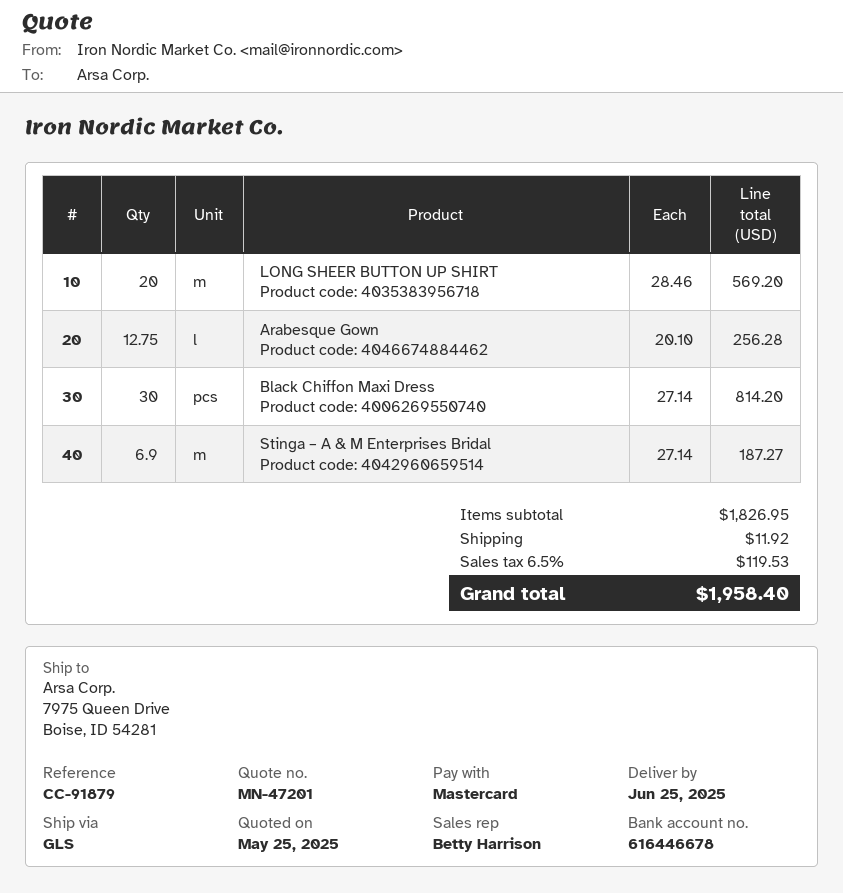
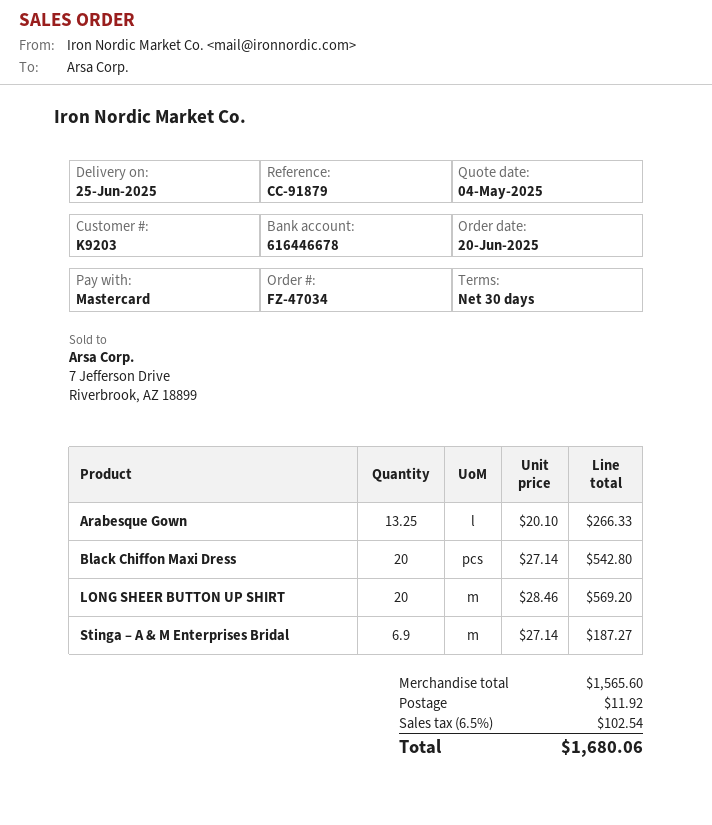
quote date: 2025-05-25 -> 2025-05-04
Arabesque Gown: 12.75 x 20.10 = 256.28 -> 13.25 x 20.10 = 266.33
Black Chiffon Maxi Dress: 30 x 27.14 = 814.20 -> 20 x 27.14 = 542.80
subtotal: 1826.95 -> 1565.60
tax: 6.5% = 119.53 -> 6.5% = 102.54
total: 1958.40 -> 1680.06

